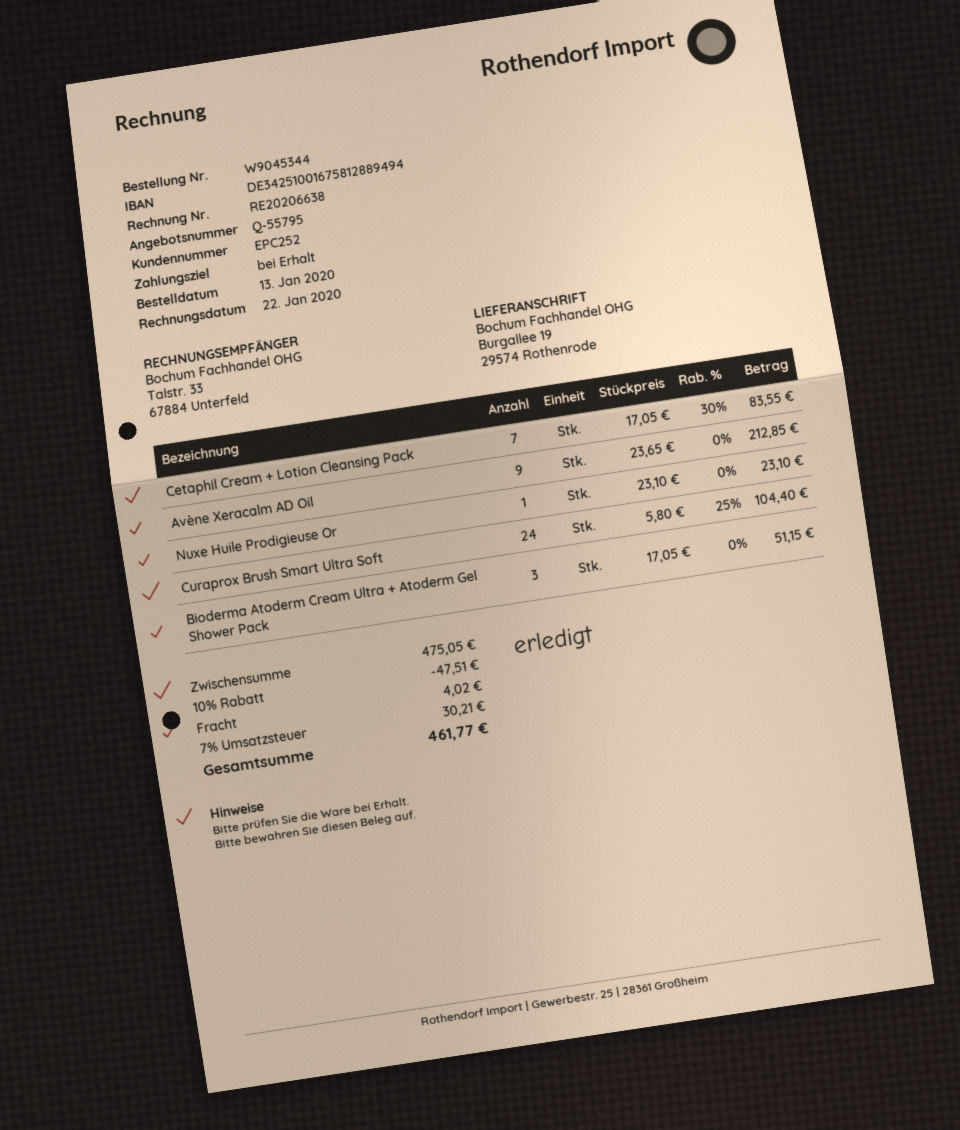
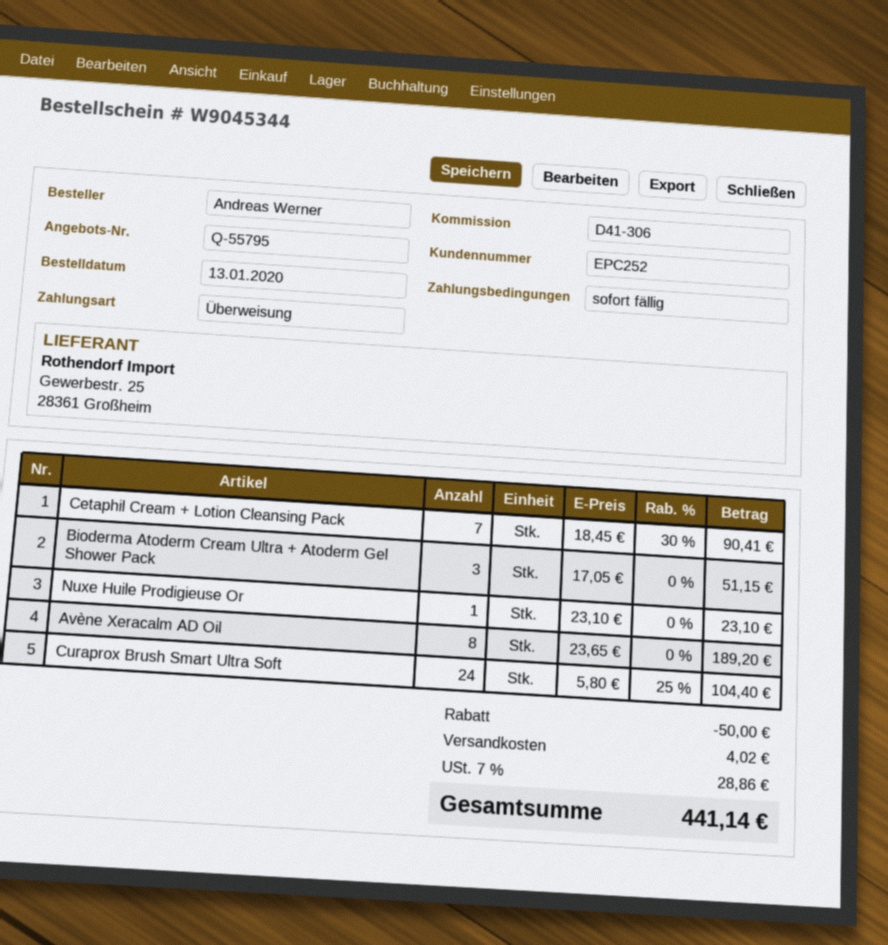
Cetaphil Cream + Lotion Cleansing Pack: 7 x 17.05 - 30% = 83.55 -> 7 x 18.45 - 30% = 90.41
Avène Xeracalm AD Oil: 9 x 23.65 = 212.85 -> 8 x 23.65 = 189.20
discount: 47.51 -> 50.00
tax: 7% = 30.21 -> 7% = 28.86
total: 461.77 -> 441.14

